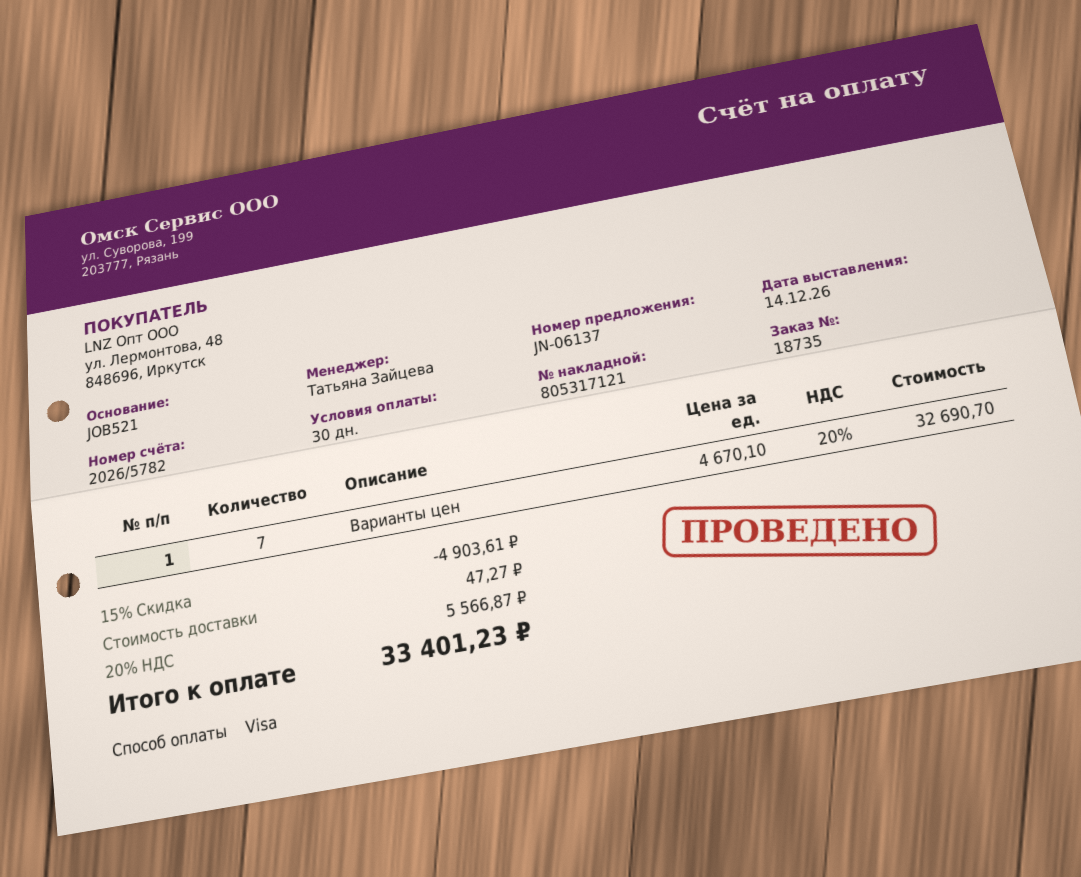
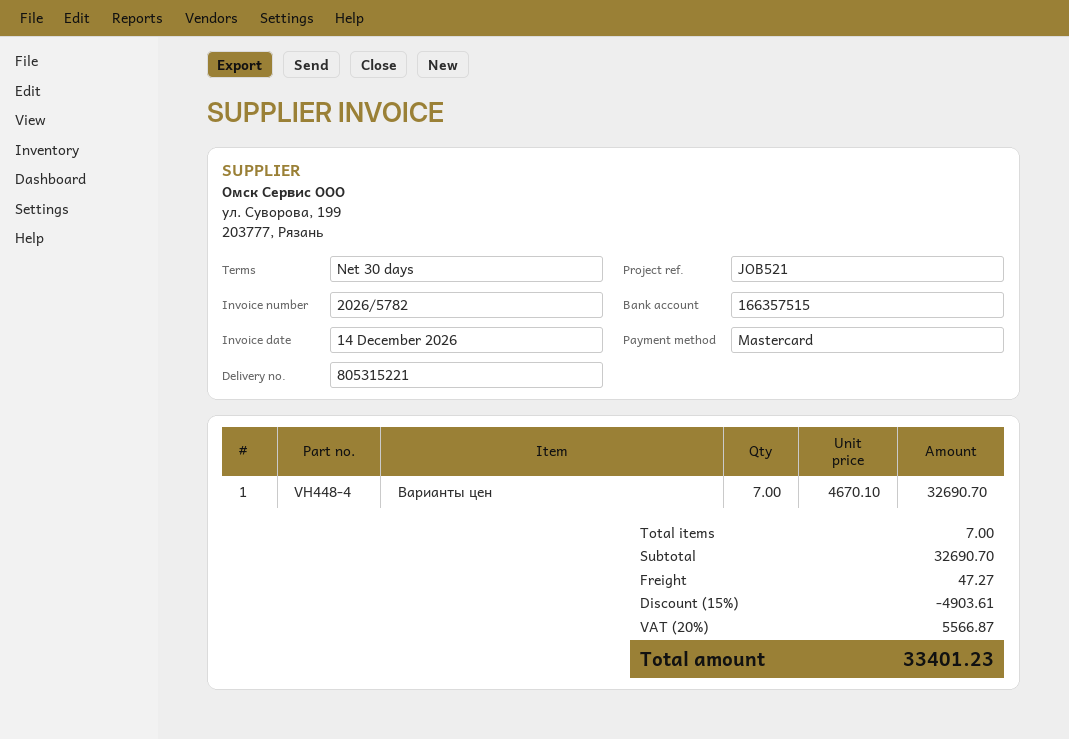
delivery note number: 805317121 -> 805315221
payment method: Visa -> Mastercard

